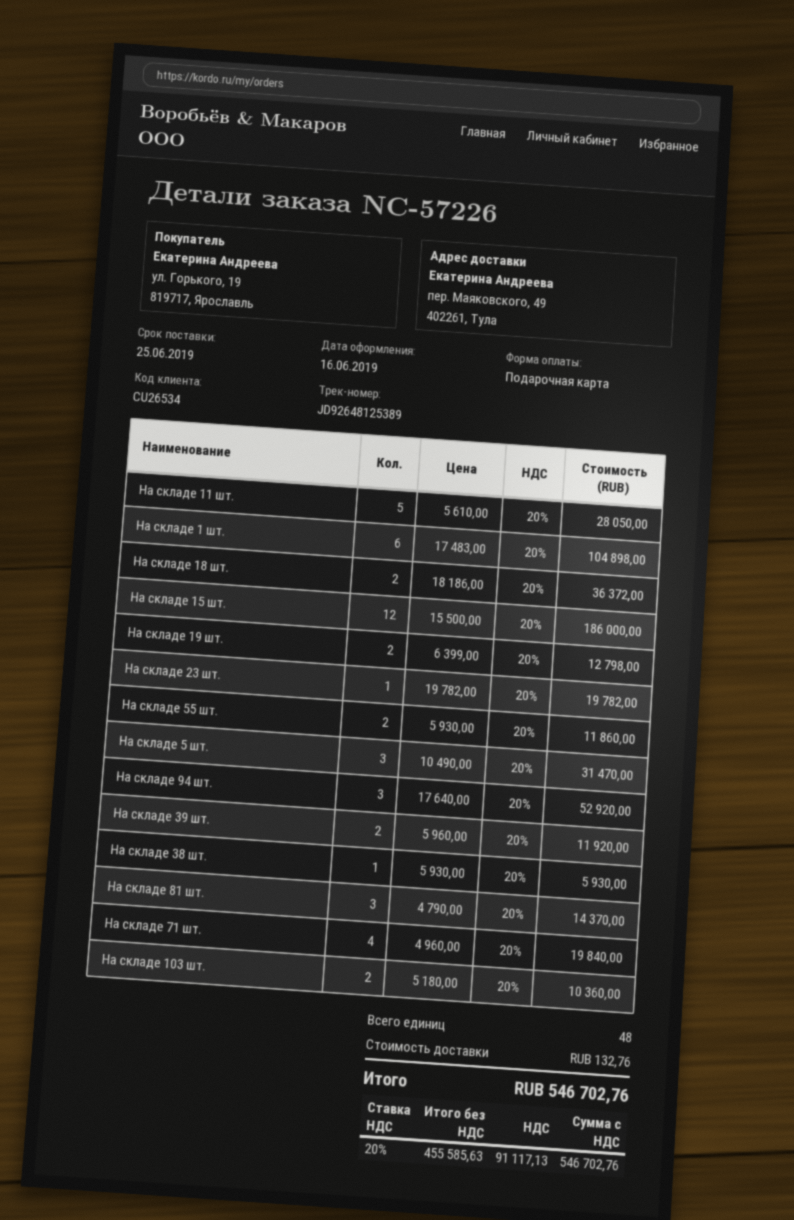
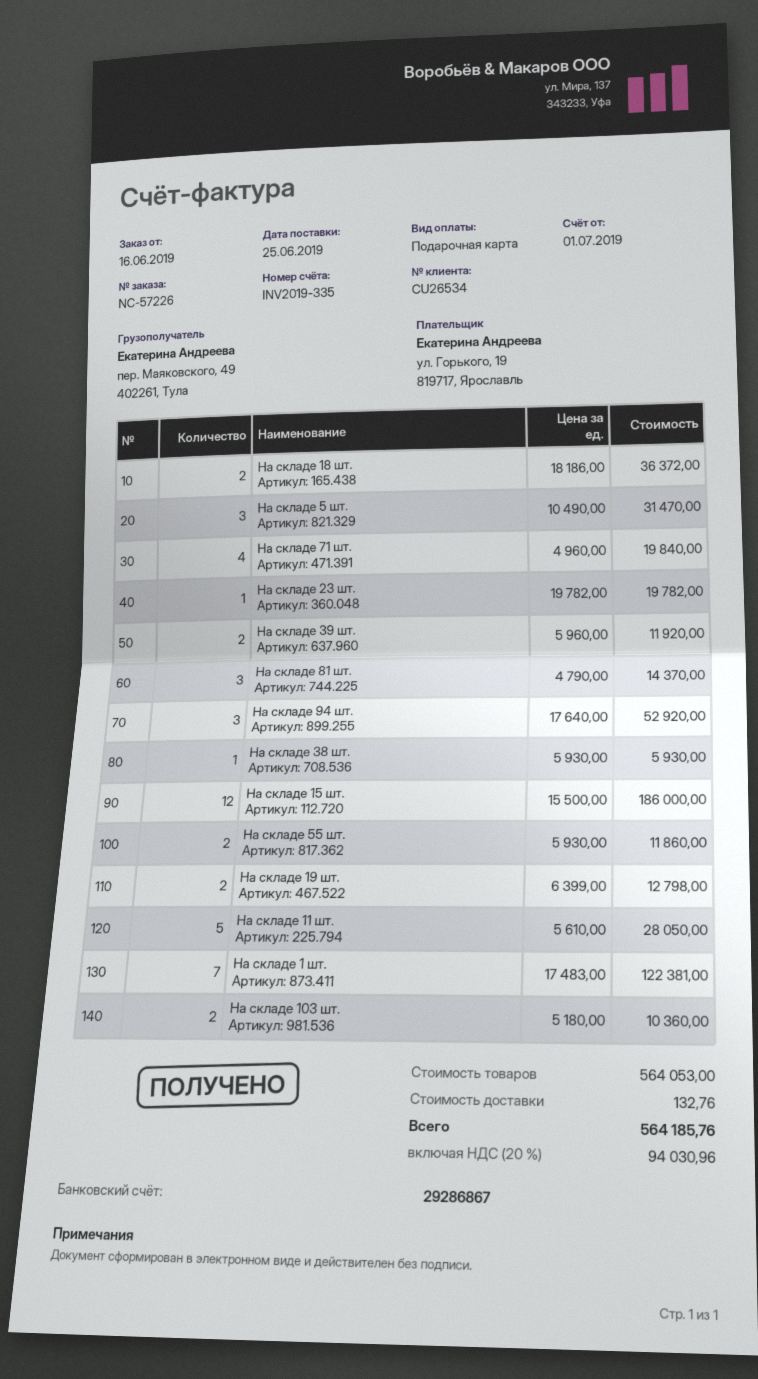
На складе 1 шт.: 6 x 17483.00 = 104898.00 -> 7 x 17483.00 = 122381.00
tax: 20% = 91117.13 -> 20% = 94030.96
total: 546702.76 -> 564185.76

